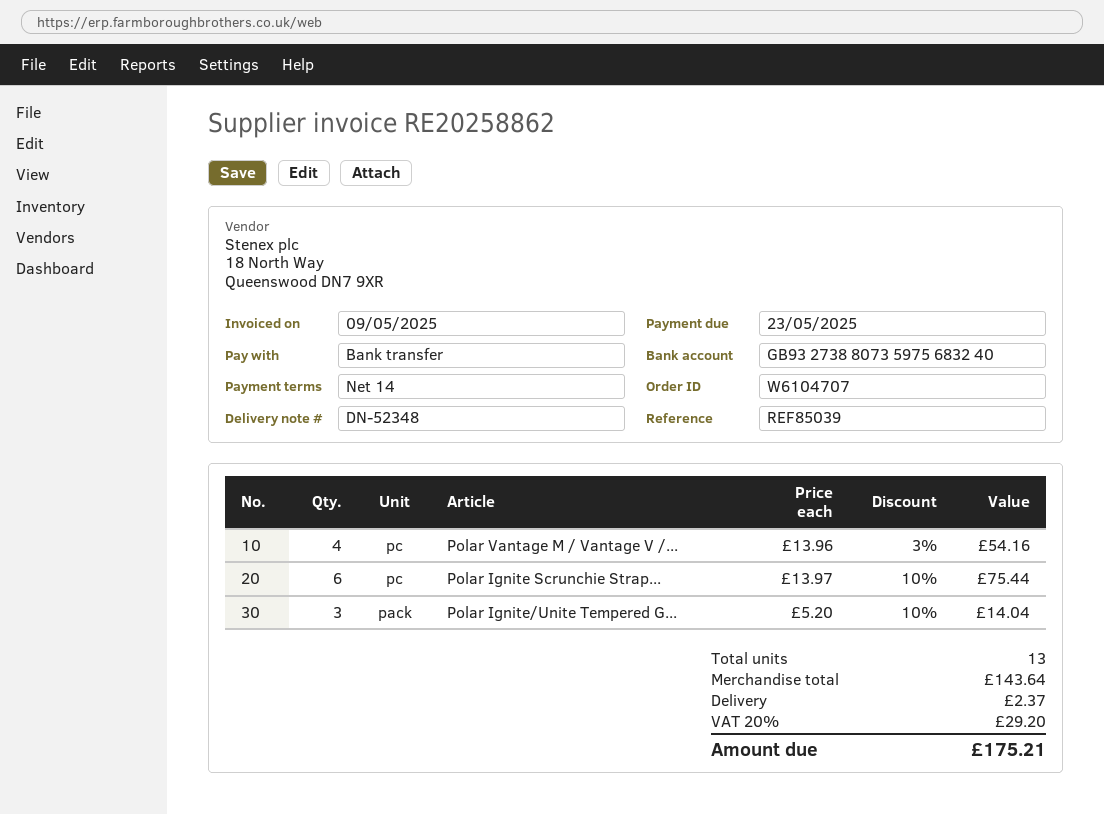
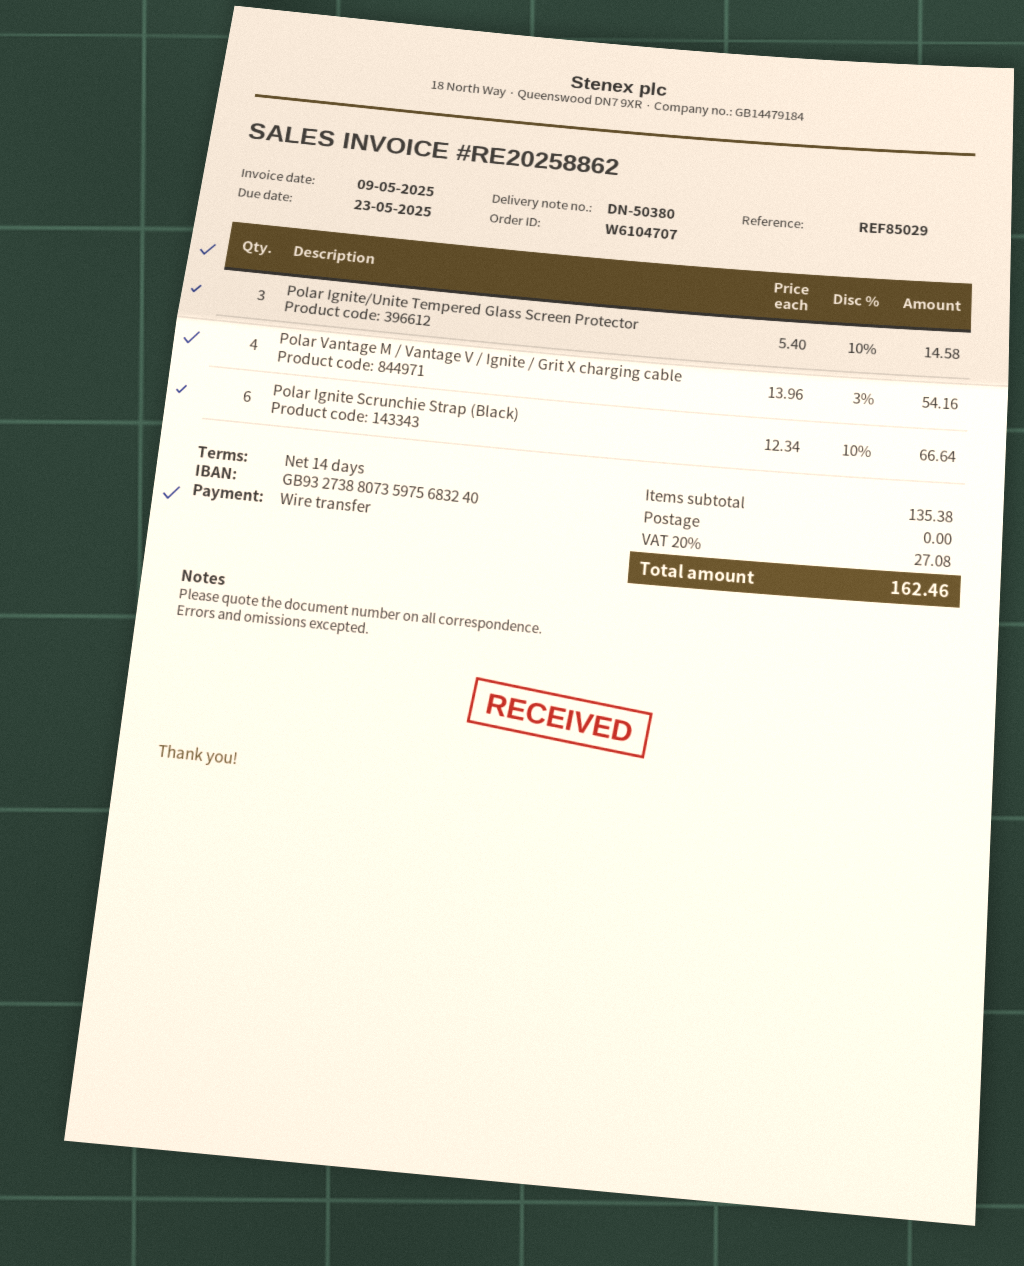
delivery note number: DN-52348 -> DN-50380
reference: REF85039 -> REF85029
Polar Ignite Scrunchie Strap...: 6 x 13.97 - 10% = 75.44 -> 6 x 12.34 - 10% = 66.64
Polar Ignite/Unite Tempered G...: 3 x 5.20 - 10% = 14.04 -> 3 x 5.40 - 10% = 14.58
subtotal: 143.64 -> 135.38
shipping: 2.37 -> 0.00
tax: 20% = 29.20 -> 20% = 27.08
total: 175.21 -> 162.46

